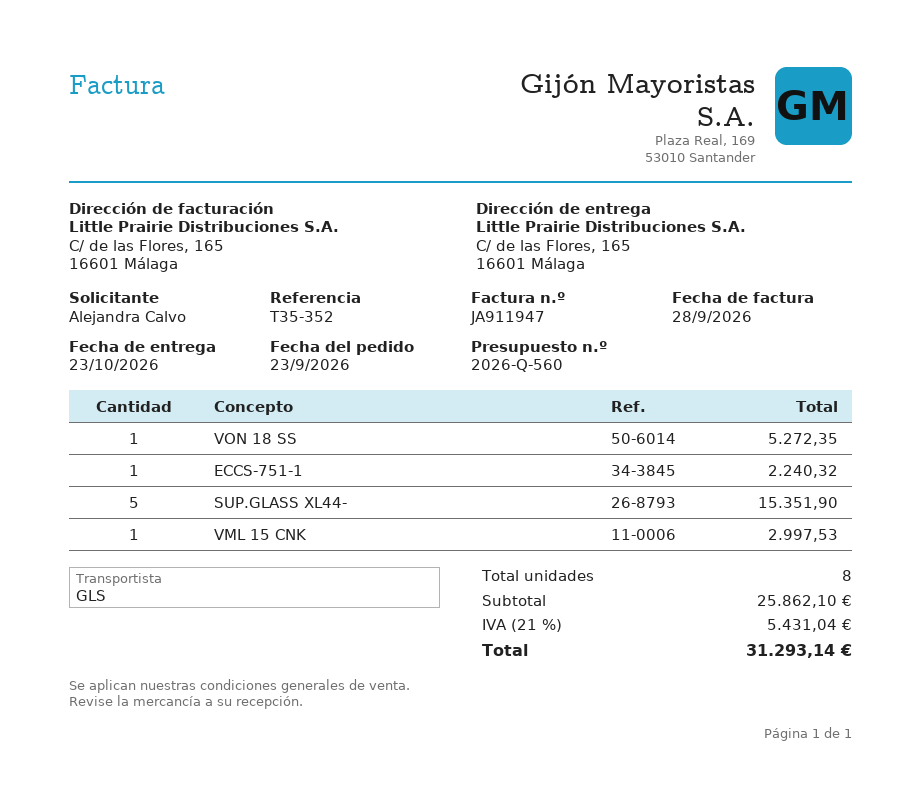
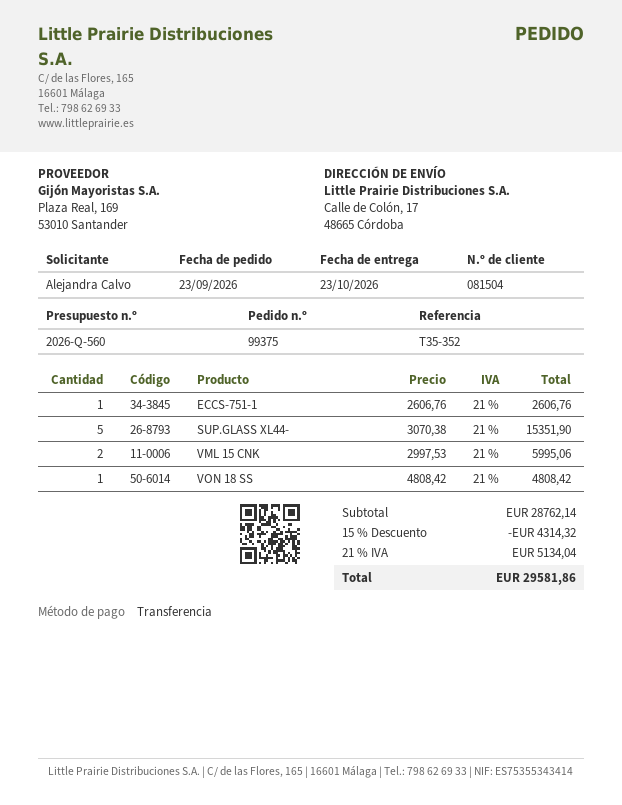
ship to: C/ de las Flores, 165, 16601 Málaga -> Calle de Colón, 17, 48665 Córdoba
VON 18 SS: 1 for 5272.35 -> 1 for 4808.42
ECCS-751-1: 1 for 2240.32 -> 1 for 2606.76
VML 15 CNK: 1 for 2997.53 -> 2 for 5995.06
subtotal: 25862.10 -> 28762.14
discount: none -> 15% = 4314.32
tax: 21% = 5431.04 -> 21% = 5134.04
total: 31293.14 -> 29581.86

